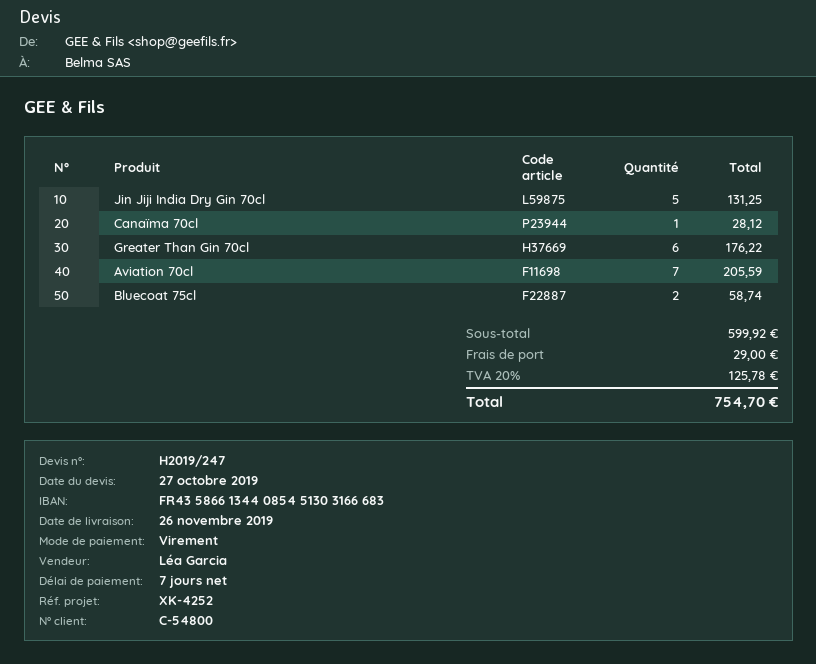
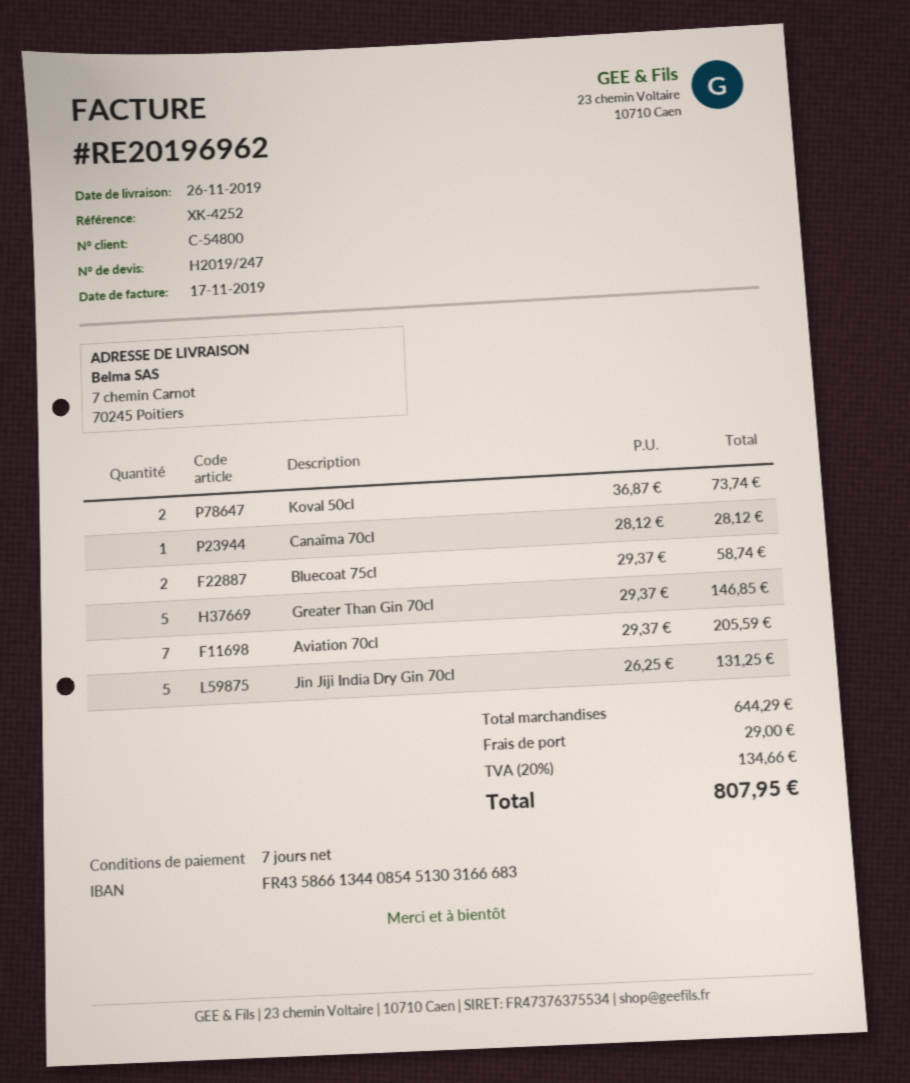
Greater Than Gin 70cl: 6 for 176.22 -> 5 for 146.85
Koval 50cl: none -> 2 for 73.74
subtotal: 599.92 -> 644.29
tax: 20% = 125.78 -> 20% = 134.66
total: 754.70 -> 807.95

